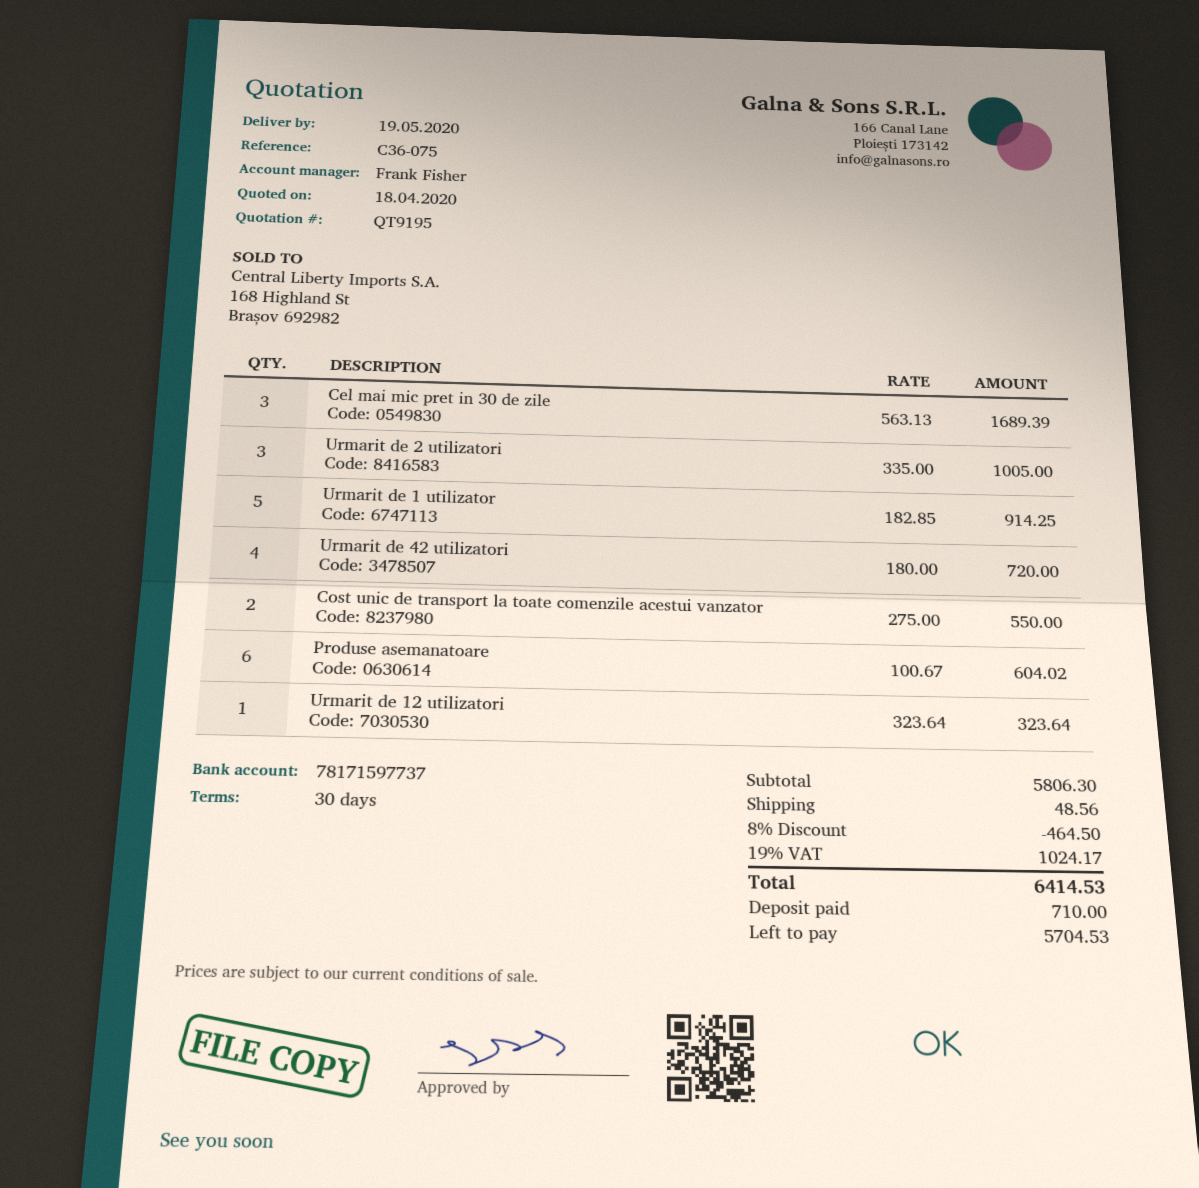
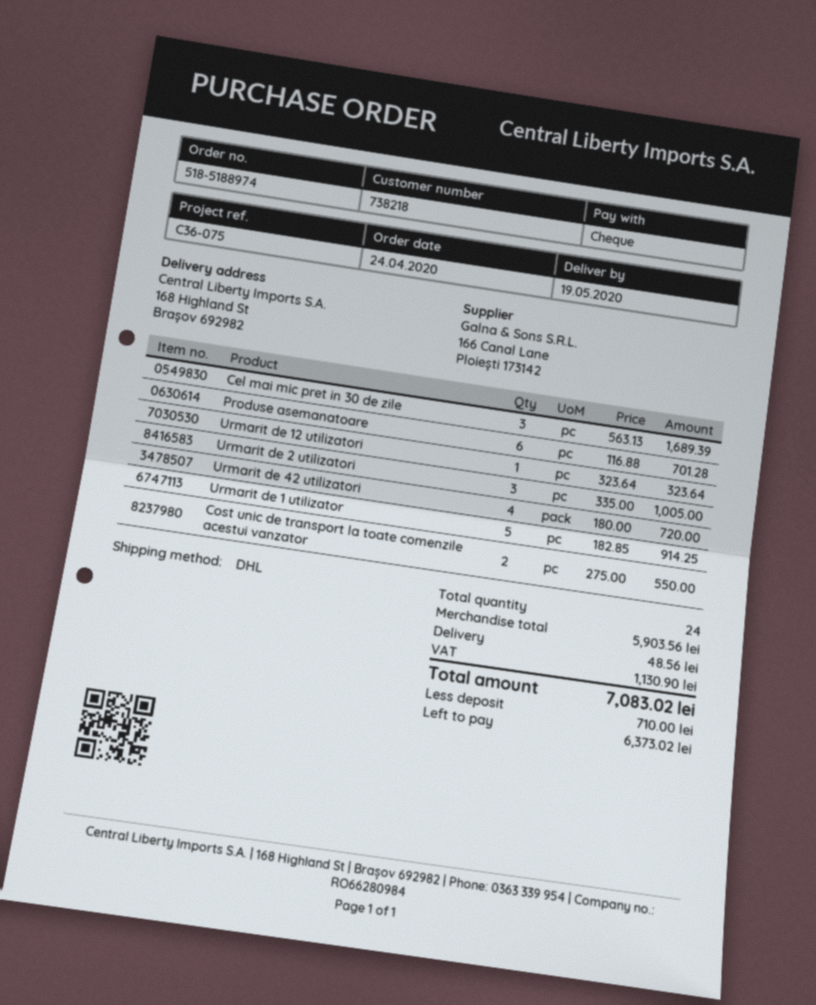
Produse asemanatoare: 6 x 100.67 = 604.02 -> 6 x 116.88 = 701.28
subtotal: 5806.30 -> 5903.56
discount: 8% = 464.50 -> none
tax: 1024.17 -> 1130.90
total: 6414.53 -> 7083.02
balance: 5704.53 -> 6373.02

